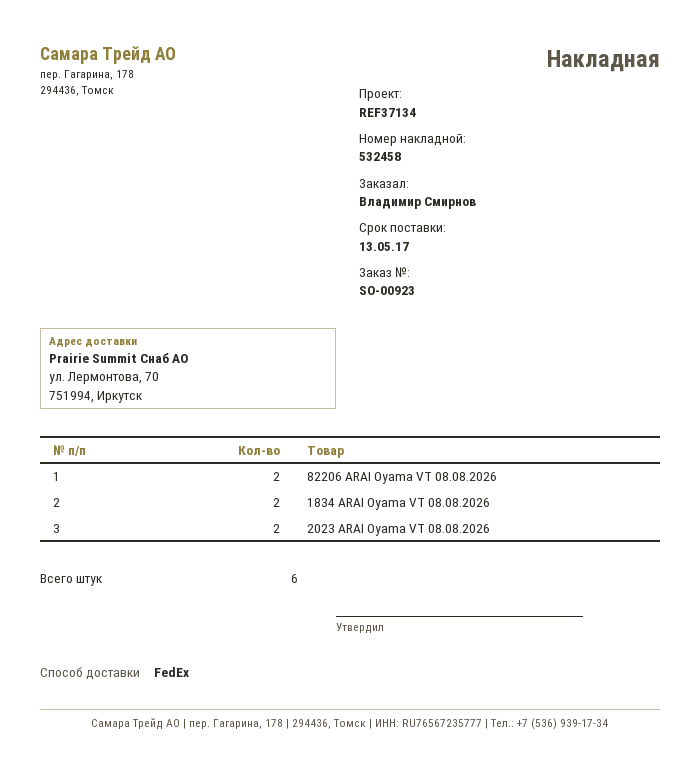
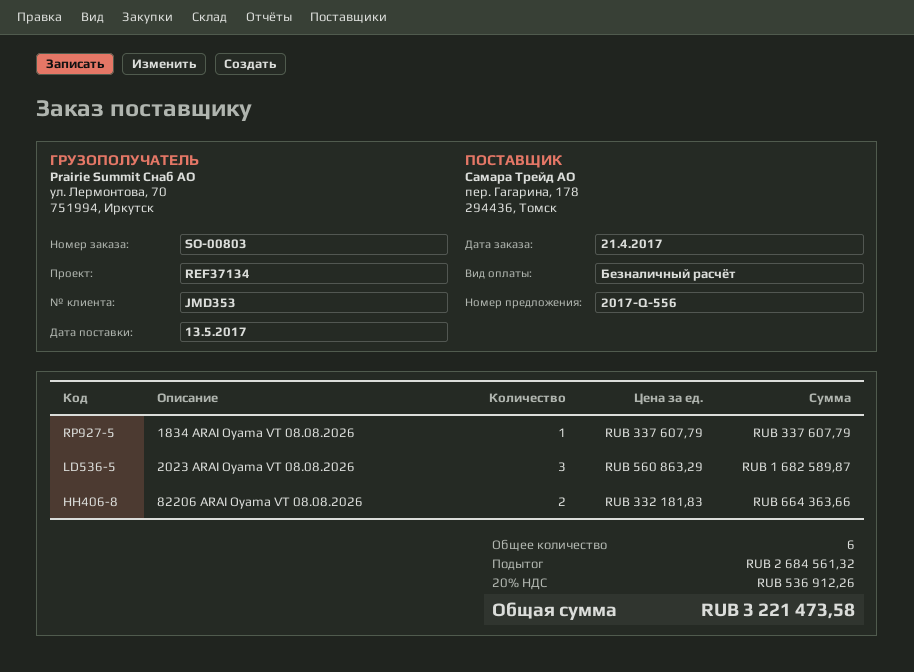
order number: SO-00923 -> SO-00803
1834 ARAI Oyama VT 08.08.2026: 2 -> 1
2023 ARAI Oyama VT 08.08.2026: 2 -> 3

